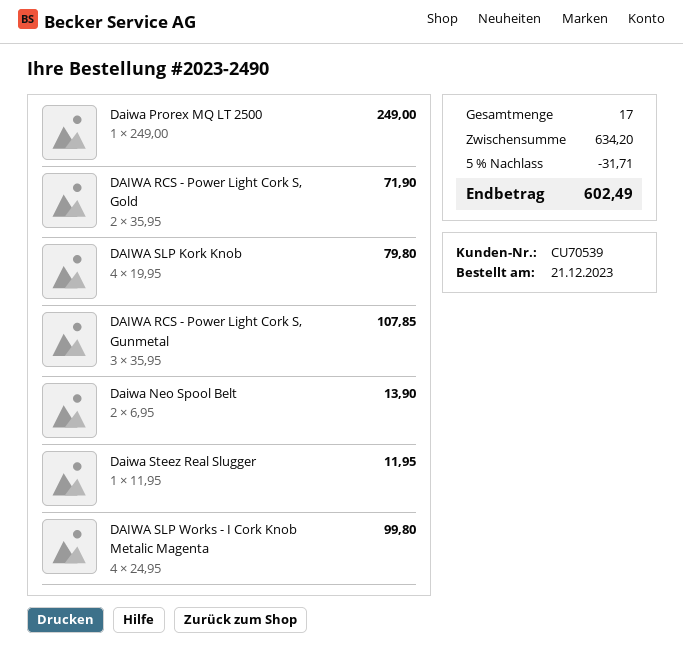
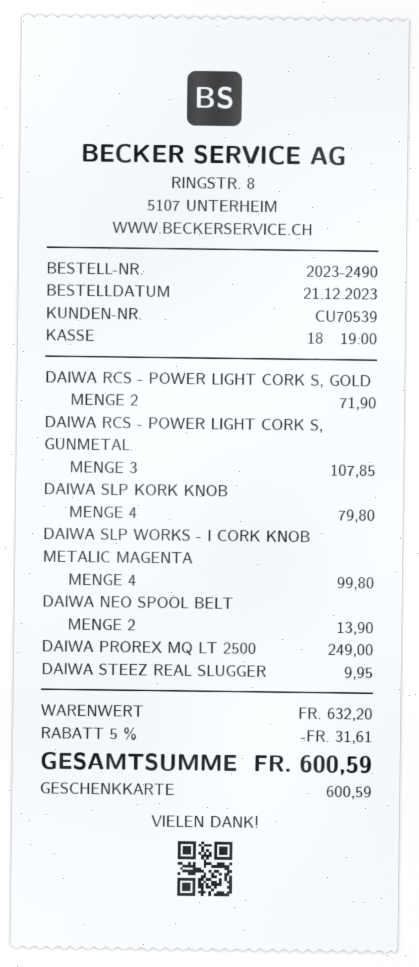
Daiwa Steez Real Slugger: 1 for 11.95 -> 1 for 9.95
subtotal: 634.20 -> 632.20
discount: 5% = 31.71 -> 5% = 31.61
total: 602.49 -> 600.59

